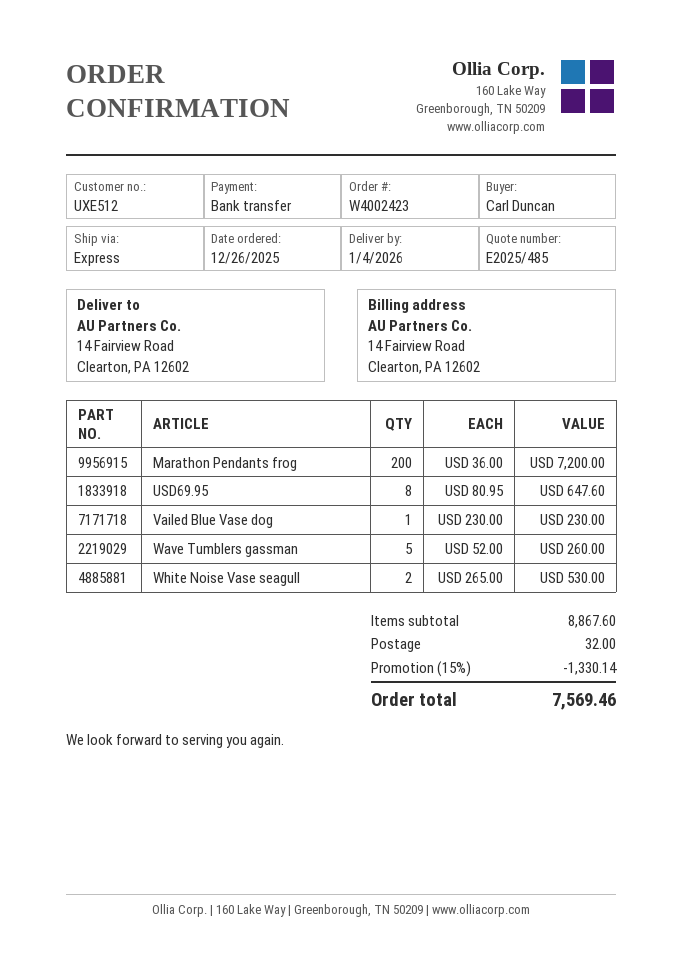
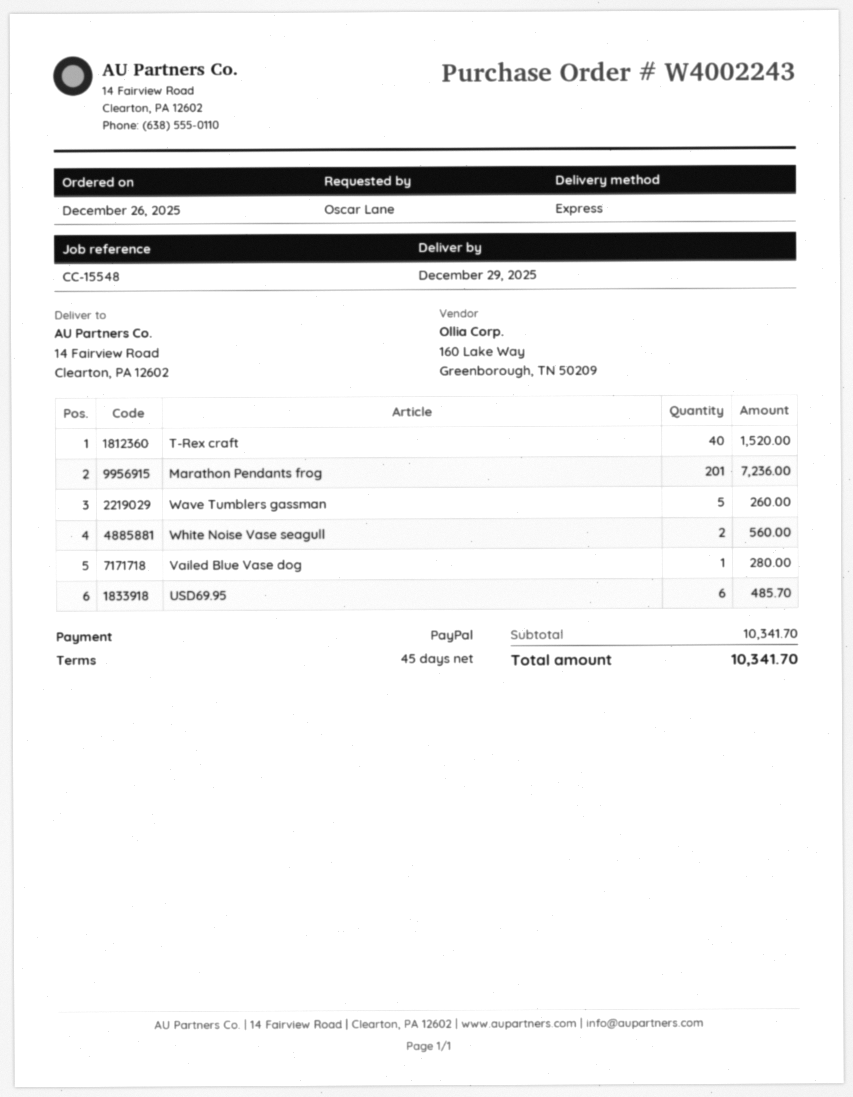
order number: W4002423 -> W4002243
delivery date: 2026-01-04 -> 2025-12-29
ordered by: Carl Duncan -> Oscar Lane
payment method: bank transfer -> PayPal
Marathon Pendants frog: 200 for 7200.00 -> 201 for 7236.00
USD69.95: 8 for 647.60 -> 6 for 485.70
Vailed Blue Vase dog: 1 for 230.00 -> 1 for 280.00
White Noise Vase seagull: 2 for 530.00 -> 2 for 560.00
T-Rex craft: none -> 40 for 1520.00
subtotal: 8867.60 -> 10341.70
discount: 15% = 1330.14 -> none
shipping: 32.00 -> none
total: 7569.46 -> 10341.70

